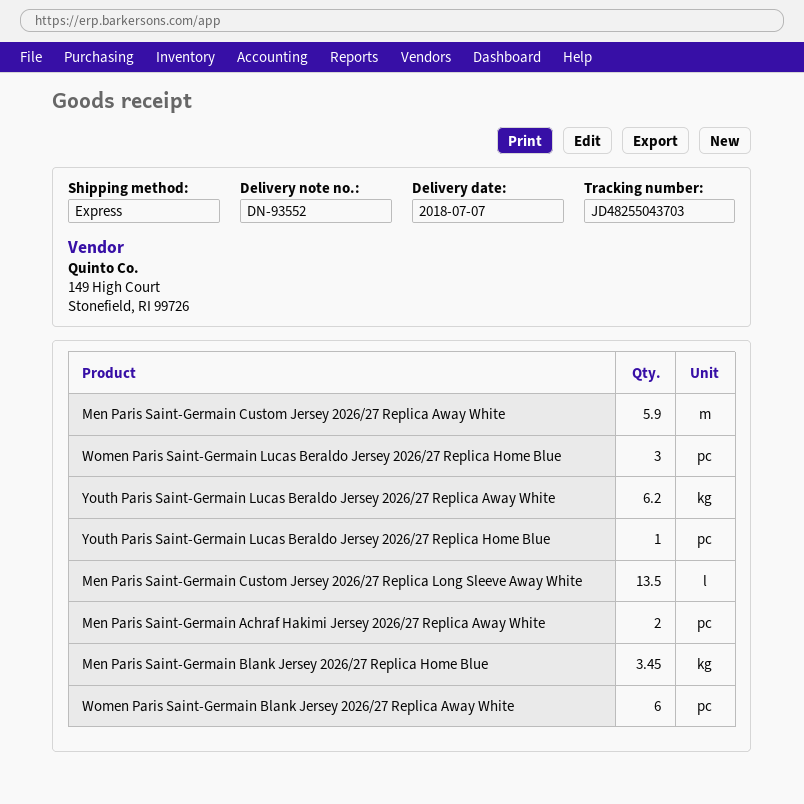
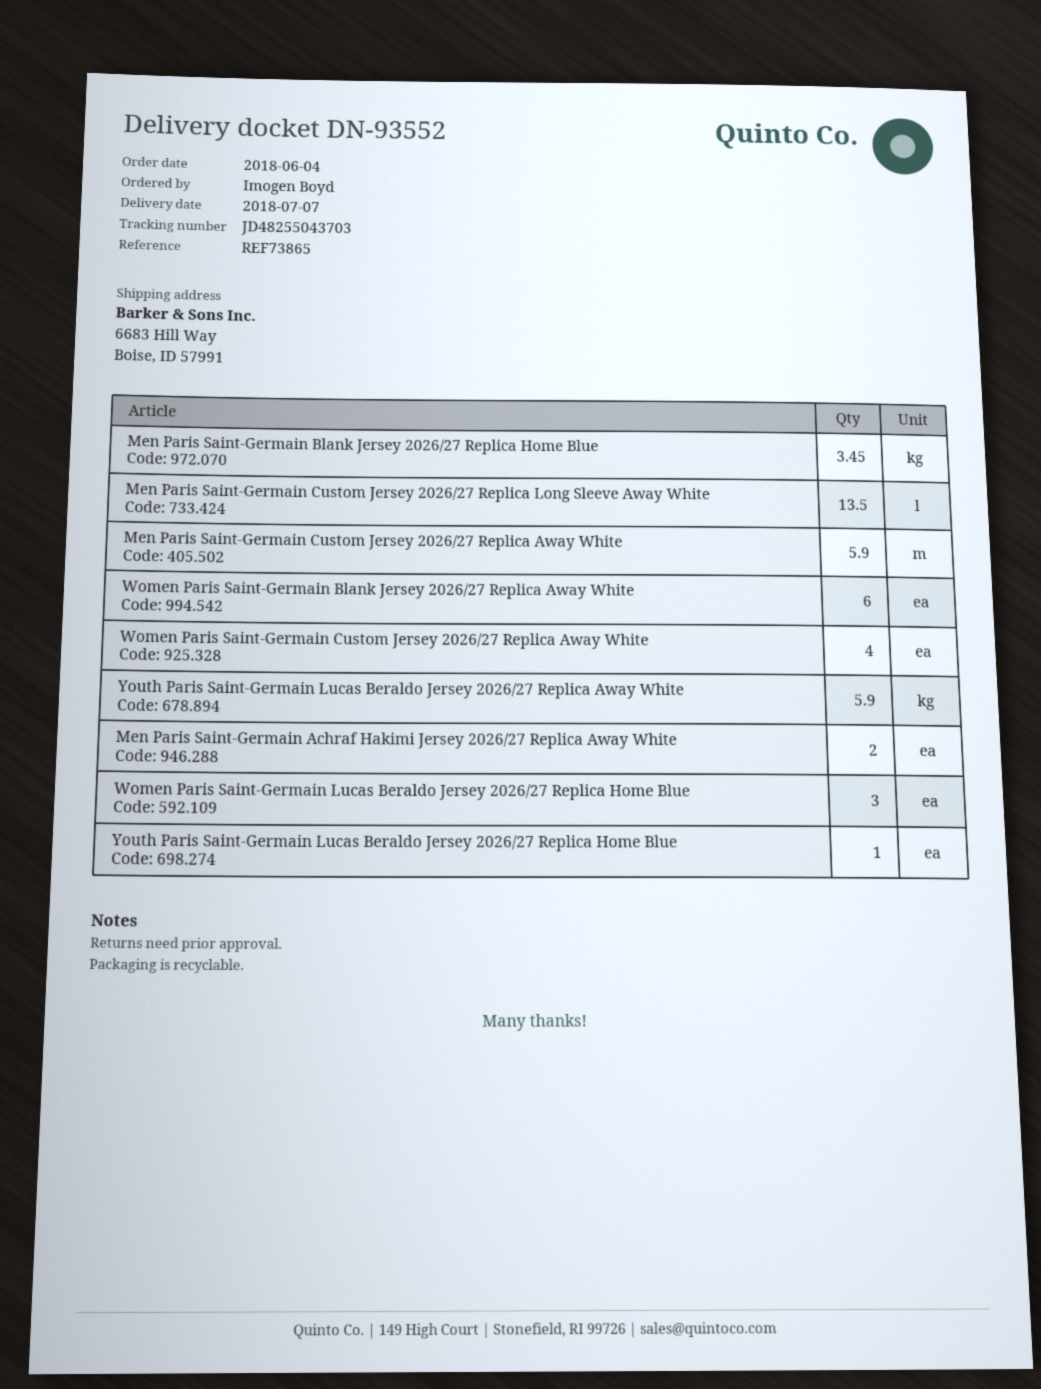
Youth Paris Saint-Germain Lucas Beraldo Jersey 2026/27 Replica Away White: 6.2 -> 5.9
Women Paris Saint-Germain Custom Jersey 2026/27 Replica Away White: none -> 4

